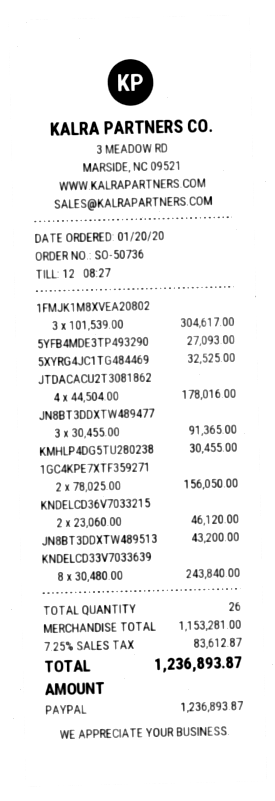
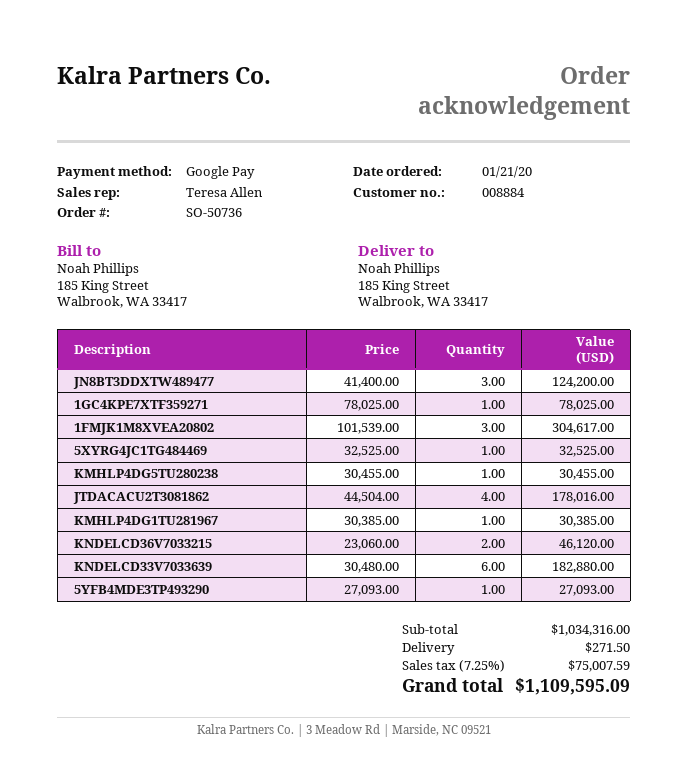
order date: 2020-01-20 -> 2020-01-21
payment method: PayPal -> Google Pay
JN8BT3DDXTW489477: 3 x 30455.00 = 91365.00 -> 3 x 41400.00 = 124200.00
1GC4KPE7XTF359271: 2 x 78025.00 = 156050.00 -> 1 x 78025.00 = 78025.00
JN8BT3DDXTW489513: 1 x 43200.00 = 43200.00 -> none
KNDELCD33V7033639: 8 x 30480.00 = 243840.00 -> 6 x 30480.00 = 182880.00
KMHLP4DG1TU281967: none -> 1 x 30385.00 = 30385.00
subtotal: 1153281.00 -> 1034316.00
shipping: none -> 271.50
tax: 7.25% = 83612.87 -> 7.25% = 75007.59
total: 1236893.87 -> 1109595.09

